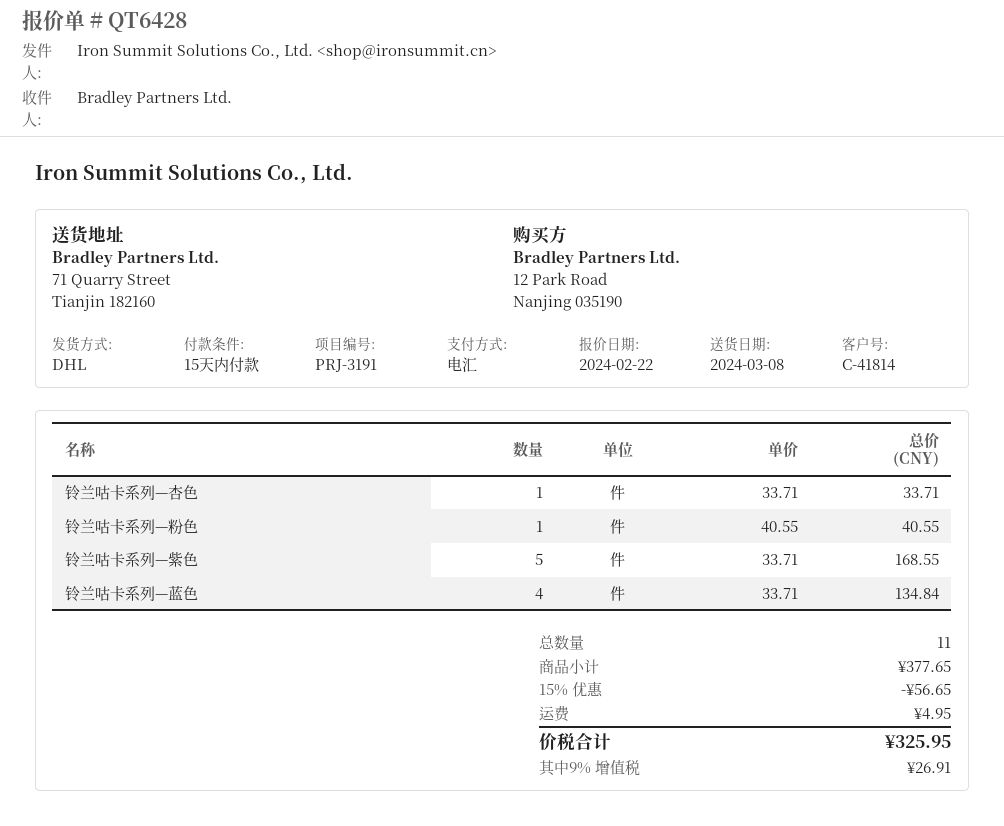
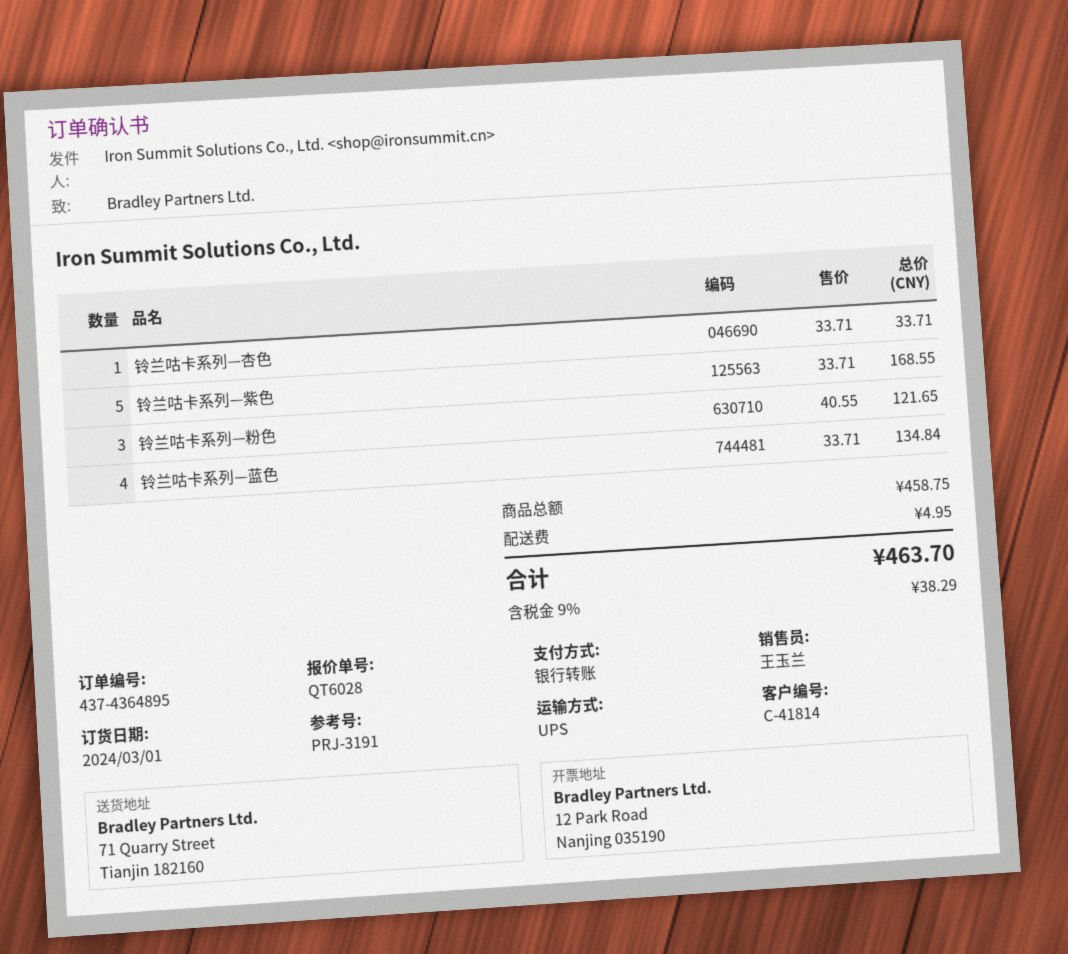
quote number: QT6428 -> QT6028
shipping method: DHL -> UPS
铃兰咕卡系列—粉色: 1 x 40.55 = 40.55 -> 3 x 40.55 = 121.65
subtotal: 377.65 -> 458.75
discount: 15% = 56.65 -> none
tax: 9% = 26.91 -> 9% = 38.29
total: 325.95 -> 463.70

